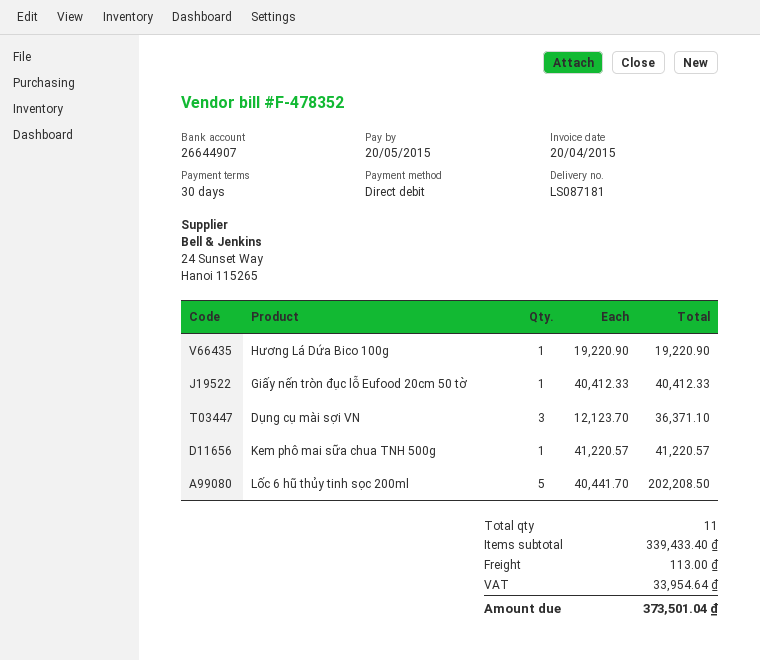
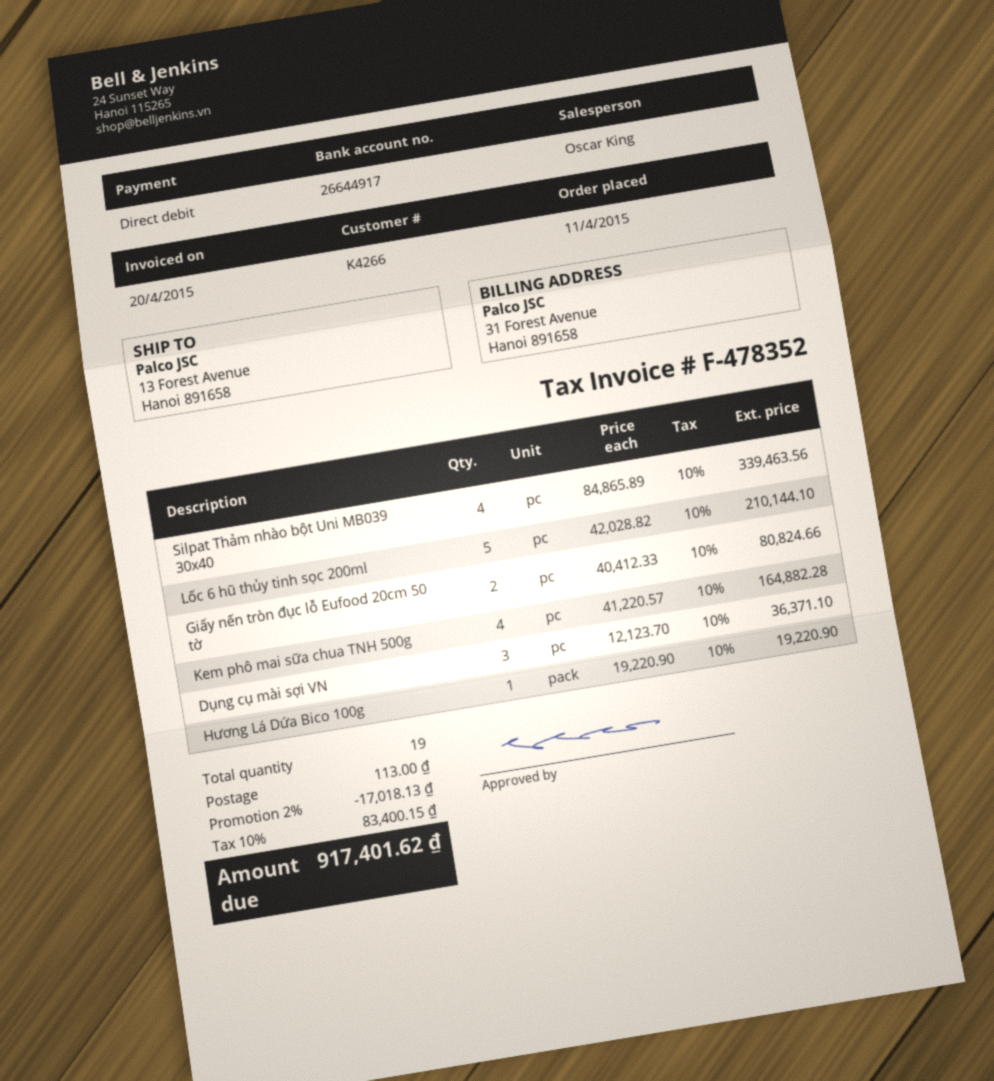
bank account: 26644907 -> 26644917
Giấy nến tròn đục lỗ Eufood 20cm 50 tờ: 1 x 40412.33 = 40412.33 -> 2 x 40412.33 = 80824.66
Kem phô mai sữa chua TNH 500g: 1 x 41220.57 = 41220.57 -> 4 x 41220.57 = 164882.28
Lốc 6 hũ thủy tinh sọc 200ml: 5 x 40441.70 = 202208.50 -> 5 x 42028.82 = 210144.10
Silpat Thảm nhào bột Uni MB039 30x40: none -> 4 x 84865.89 = 339463.56
total quantity: 11 -> 19
discount: none -> 2% = 17018.13
tax: 33954.64 -> 83400.15
total: 373501.04 -> 917401.62

